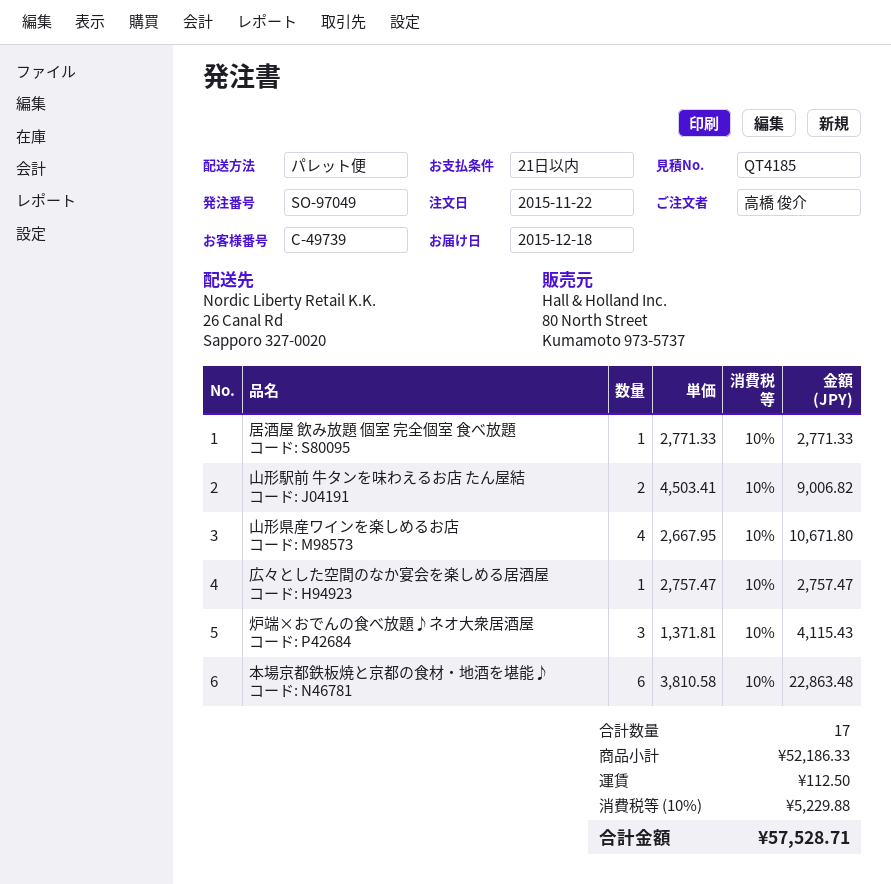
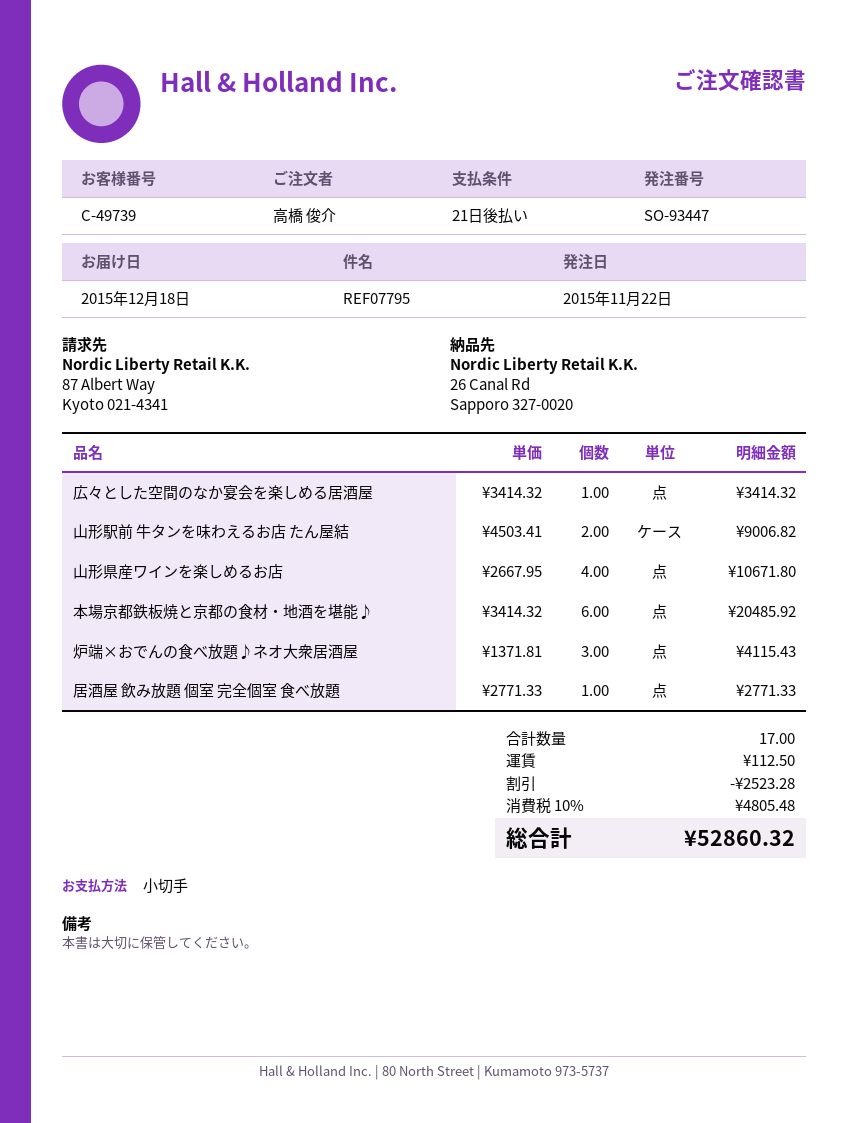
order number: SO-97049 -> SO-93447
広々とした空間のなか宴会を楽しめる居酒屋: 1 x 2757.47 = 2757.47 -> 1 x 3414.32 = 3414.32
本場京都鉄板焼と京都の食材・地酒を堪能♪: 6 x 3810.58 = 22863.48 -> 6 x 3414.32 = 20485.92
discount: none -> 2523.28
tax: 10% = 5229.88 -> 10% = 4805.48
total: 57528.71 -> 52860.32

